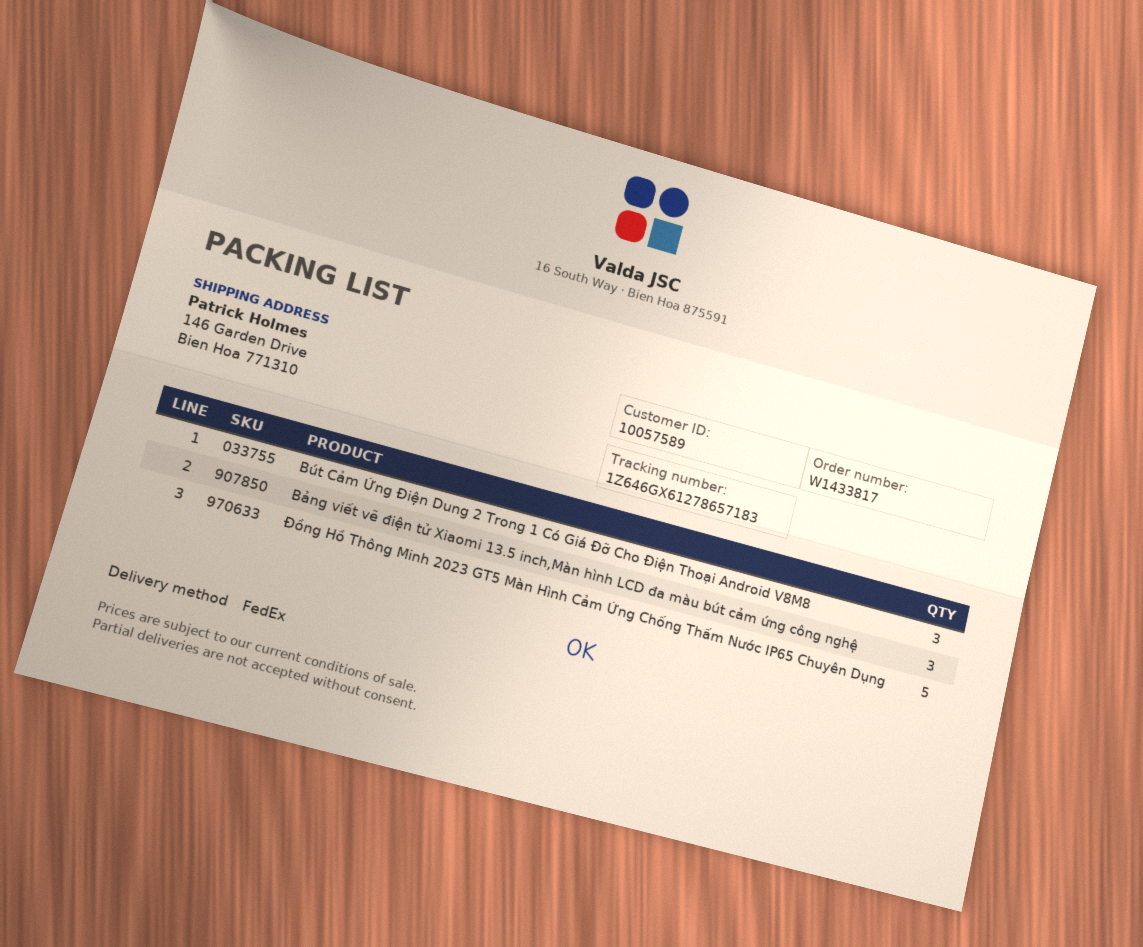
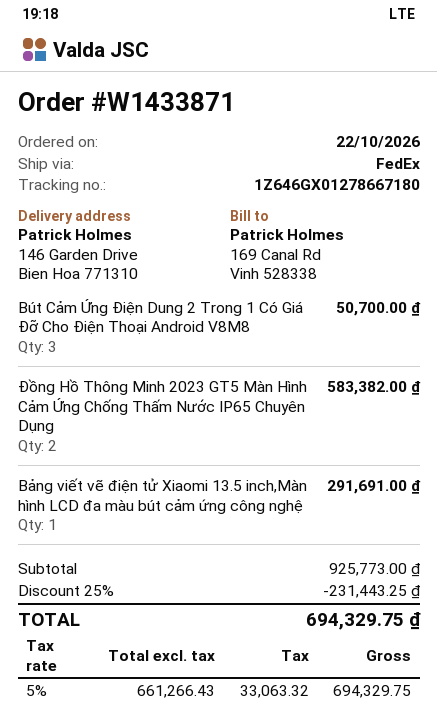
order number: W1433817 -> W1433871
tracking number: 1Z646GX61278657183 -> 1Z646GX01278667180
Bảng viết vẽ điện tử Xiaomi 13.5 inch,Màn hình LCD đa màu bút cảm ứng công nghệ: 3 -> 1
Đồng Hồ Thông Minh 2023 GT5 Màn Hình Cảm Ứng Chống Thấm Nước IP65 Chuyên Dụng: 5 -> 2

